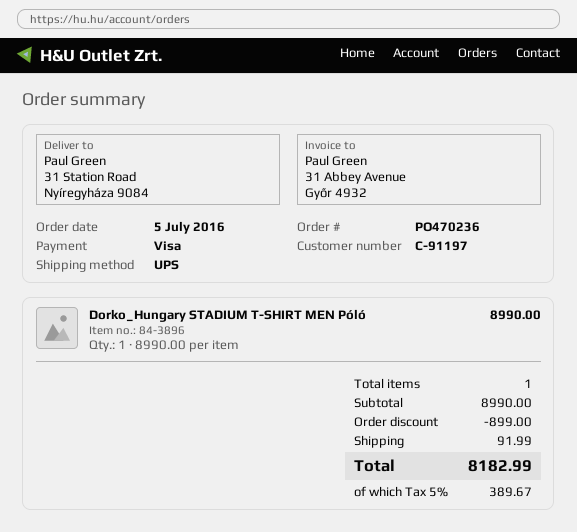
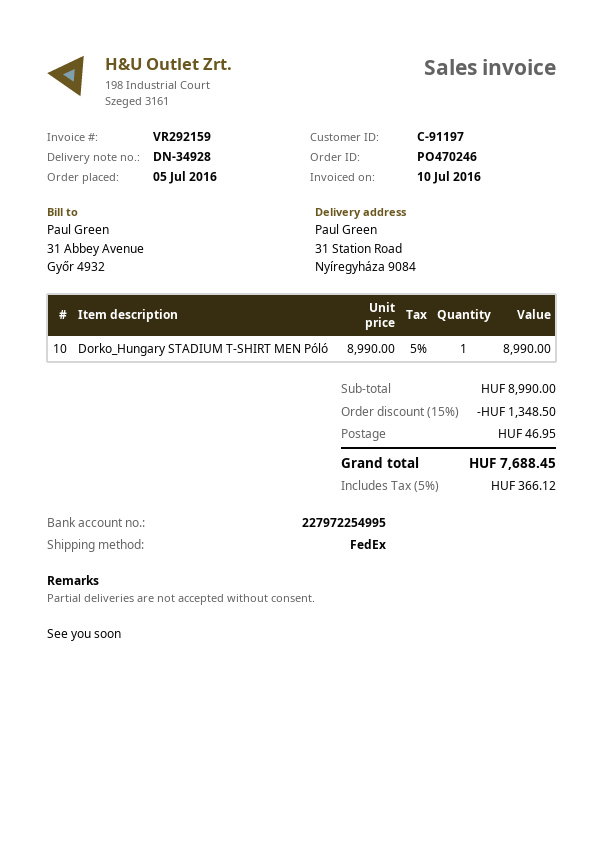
order number: PO470236 -> PO470246
shipping method: UPS -> FedEx
discount: 899.00 -> 1348.50
shipping: 91.99 -> 46.95
tax: 5% = 389.67 -> 5% = 366.12
total: 8182.99 -> 7688.45

